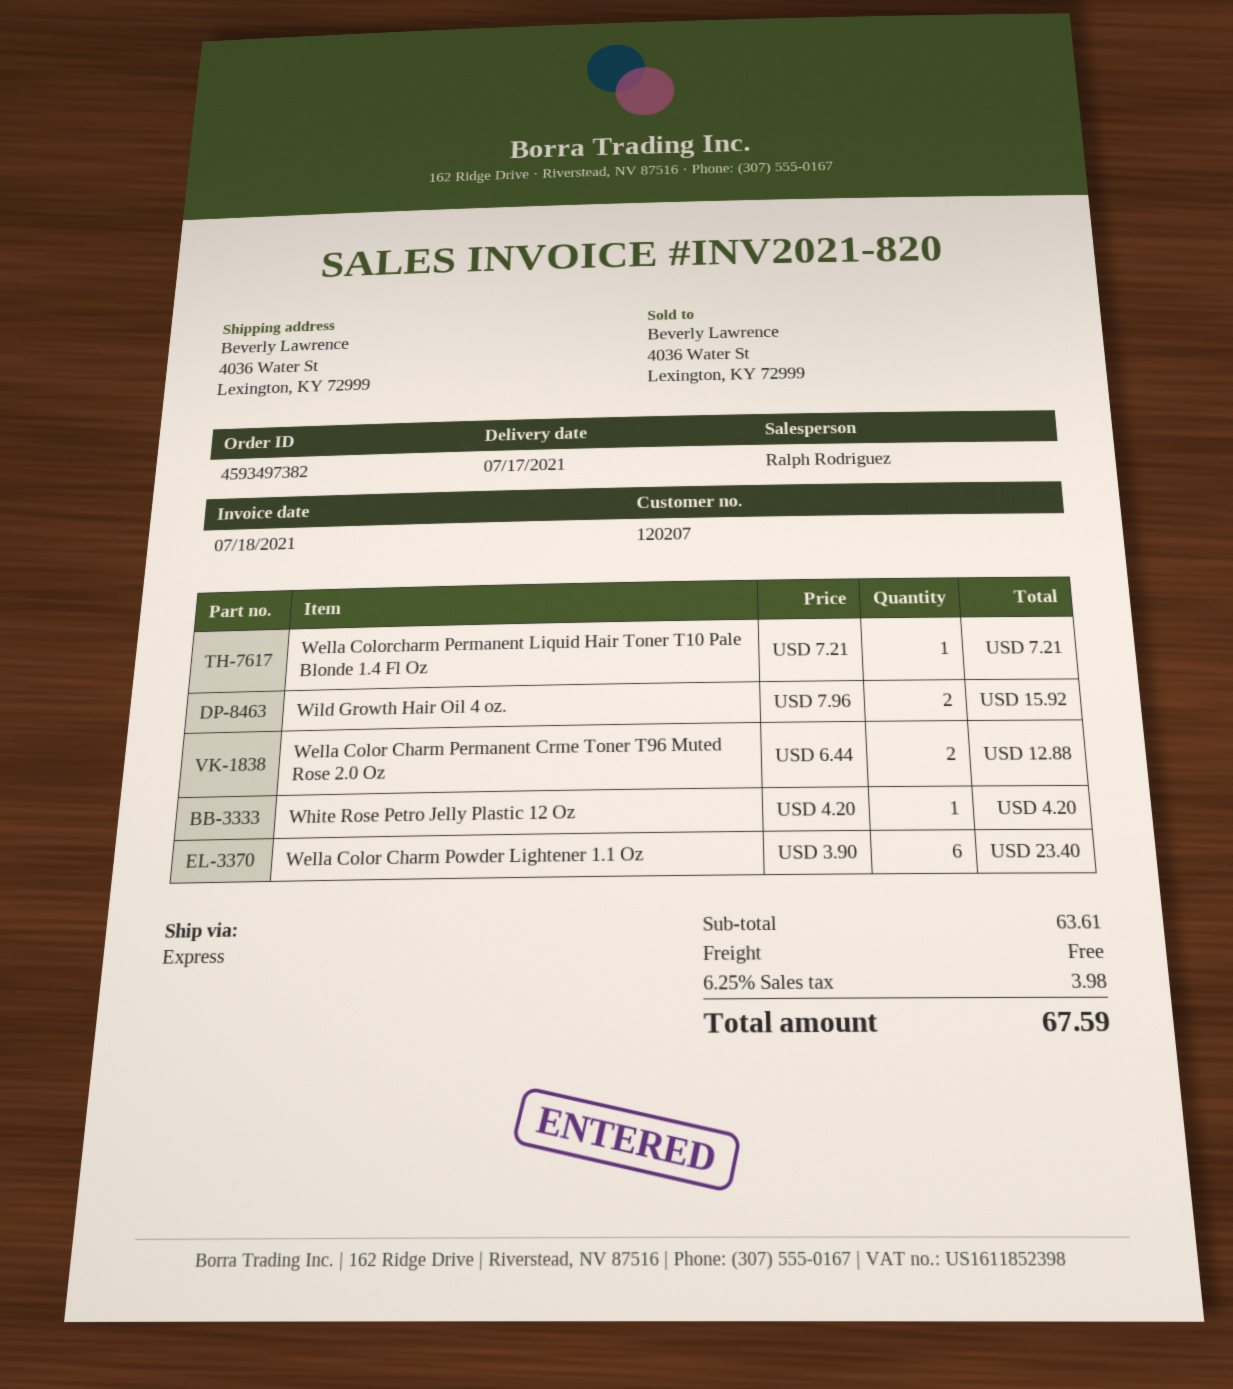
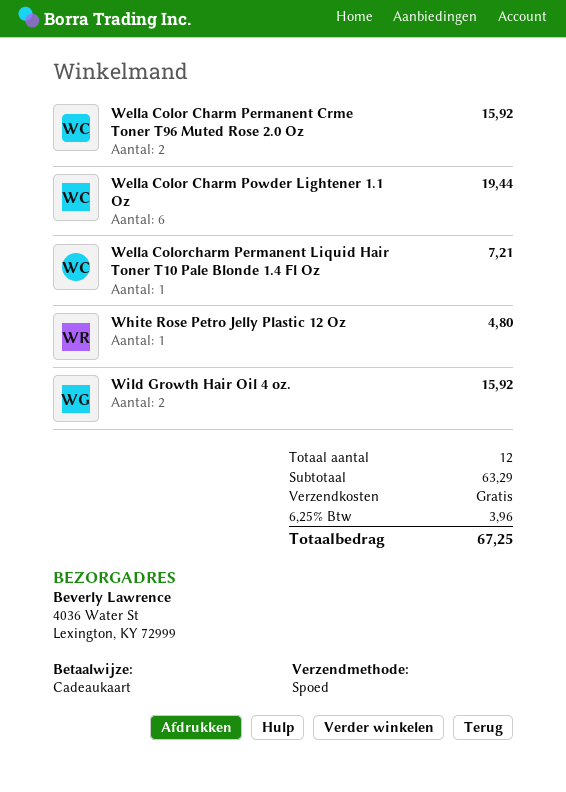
Wella Color Charm Permanent Crme Toner T96 Muted Rose 2.0 Oz: 2 for 12.88 -> 2 for 15.92
White Rose Petro Jelly Plastic 12 Oz: 1 for 4.20 -> 1 for 4.80
Wella Color Charm Powder Lightener 1.1 Oz: 6 for 23.40 -> 6 for 19.44
subtotal: 63.61 -> 63.29
tax: 6.25% = 3.98 -> 6.25% = 3.96
total: 67.59 -> 67.25

